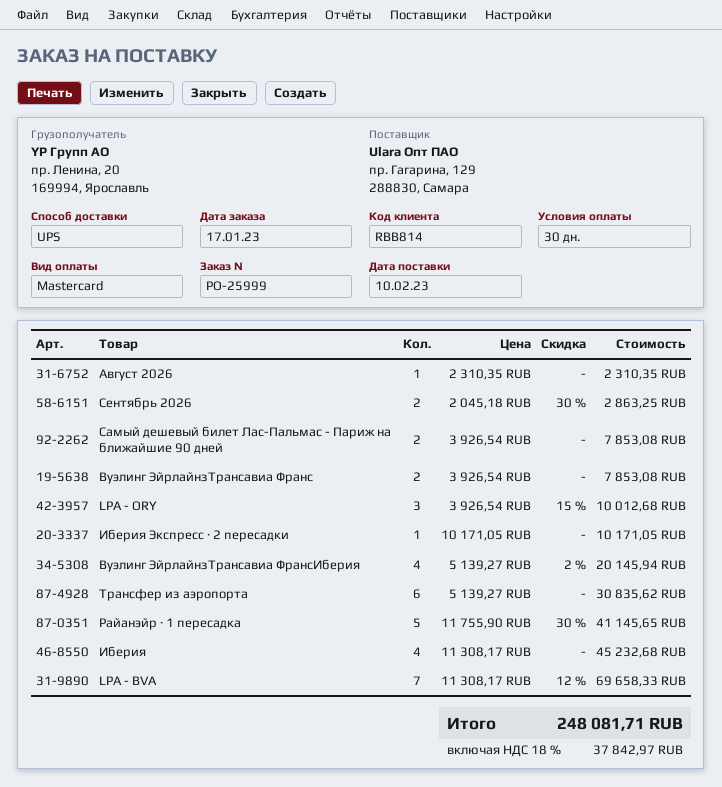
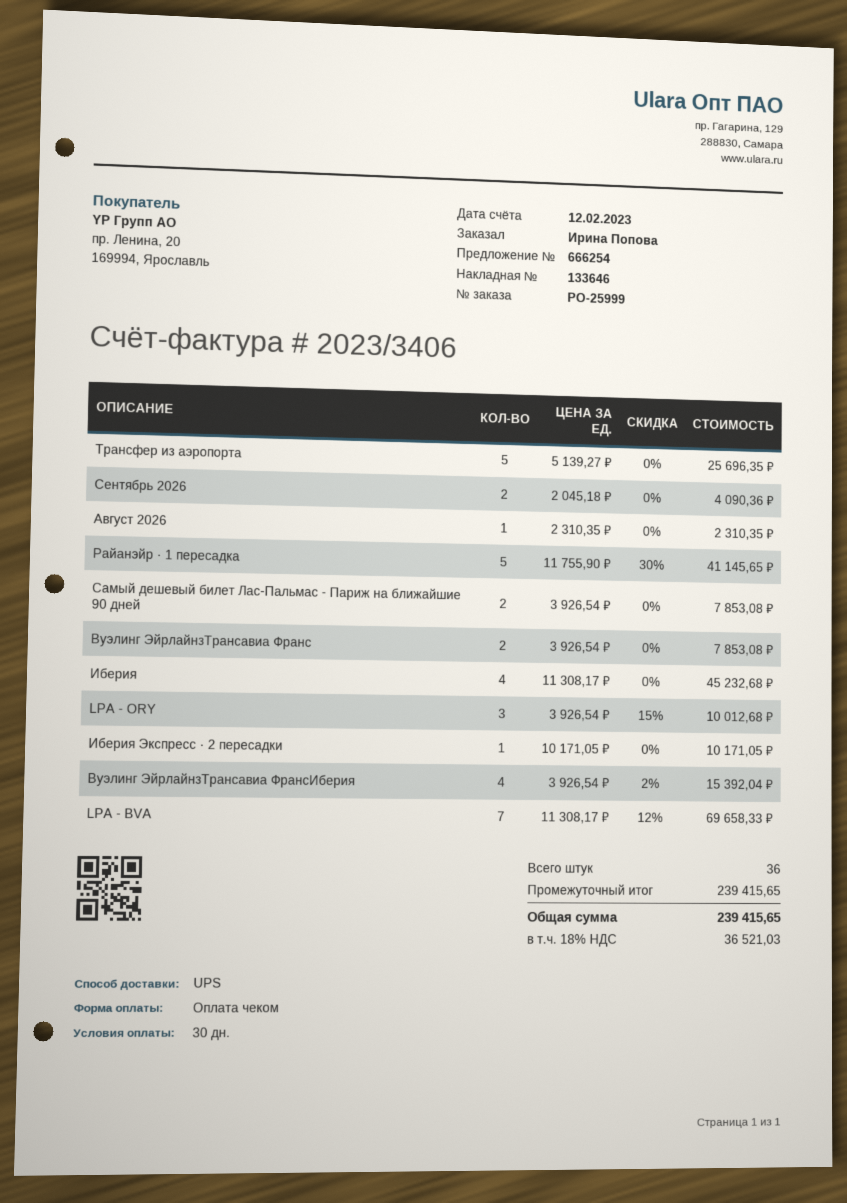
payment method: Mastercard -> cheque
Сентябрь 2026: 2 x 2045.18 - 30% = 2863.25 -> 2 x 2045.18 = 4090.36
Вуэлинг ЭйрлайнзТрансавиа ФрансИберия: 4 x 5139.27 - 2% = 20145.94 -> 4 x 3926.54 - 2% = 15392.04
Трансфер из аэропорта: 6 x 5139.27 = 30835.62 -> 5 x 5139.27 = 25696.35
tax: 18% = 37842.97 -> 18% = 36521.03
total: 248081.71 -> 239415.65

